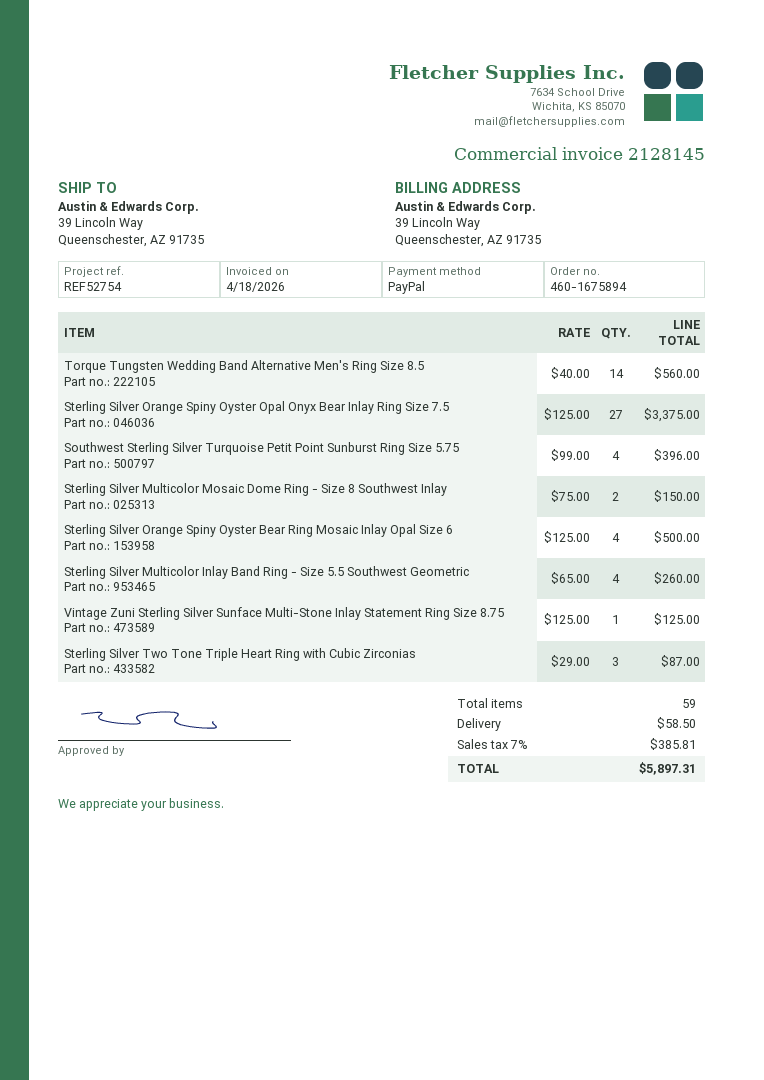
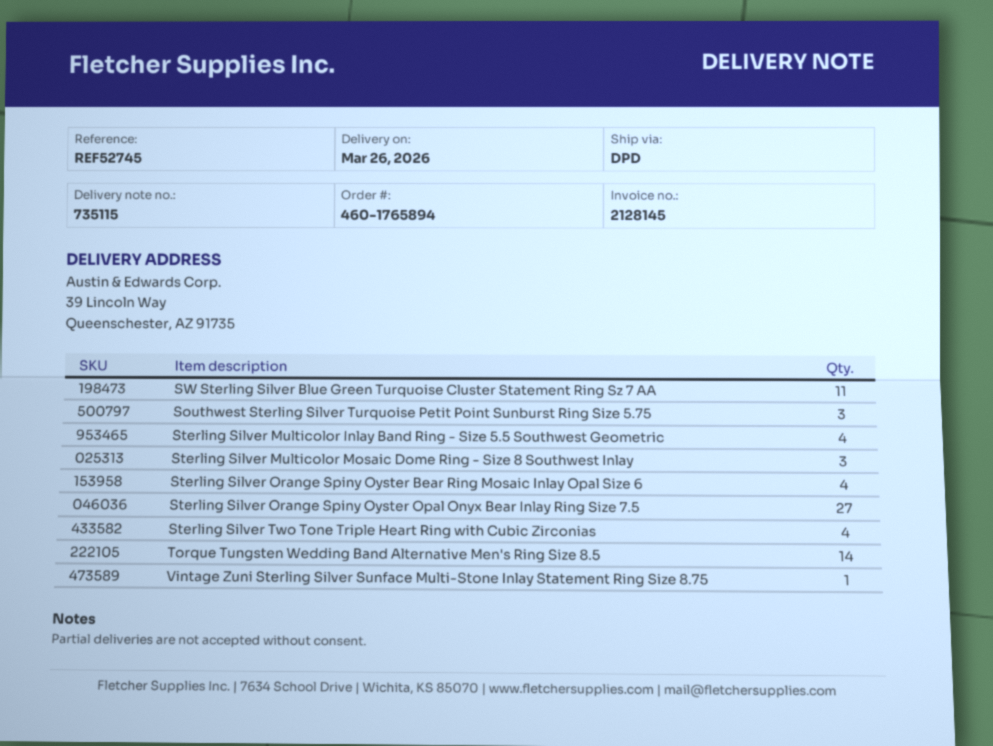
order number: 460-1675894 -> 460-1765894
reference: REF52754 -> REF52745
Southwest Sterling Silver Turquoise Petit Point Sunburst Ring Size 5.75: 4 -> 3
Sterling Silver Multicolor Mosaic Dome Ring - Size 8 Southwest Inlay: 2 -> 3
Sterling Silver Two Tone Triple Heart Ring with Cubic Zirconias: 3 -> 4
SW Sterling Silver Blue Green Turquoise Cluster Statement Ring Sz 7 AA: none -> 11

